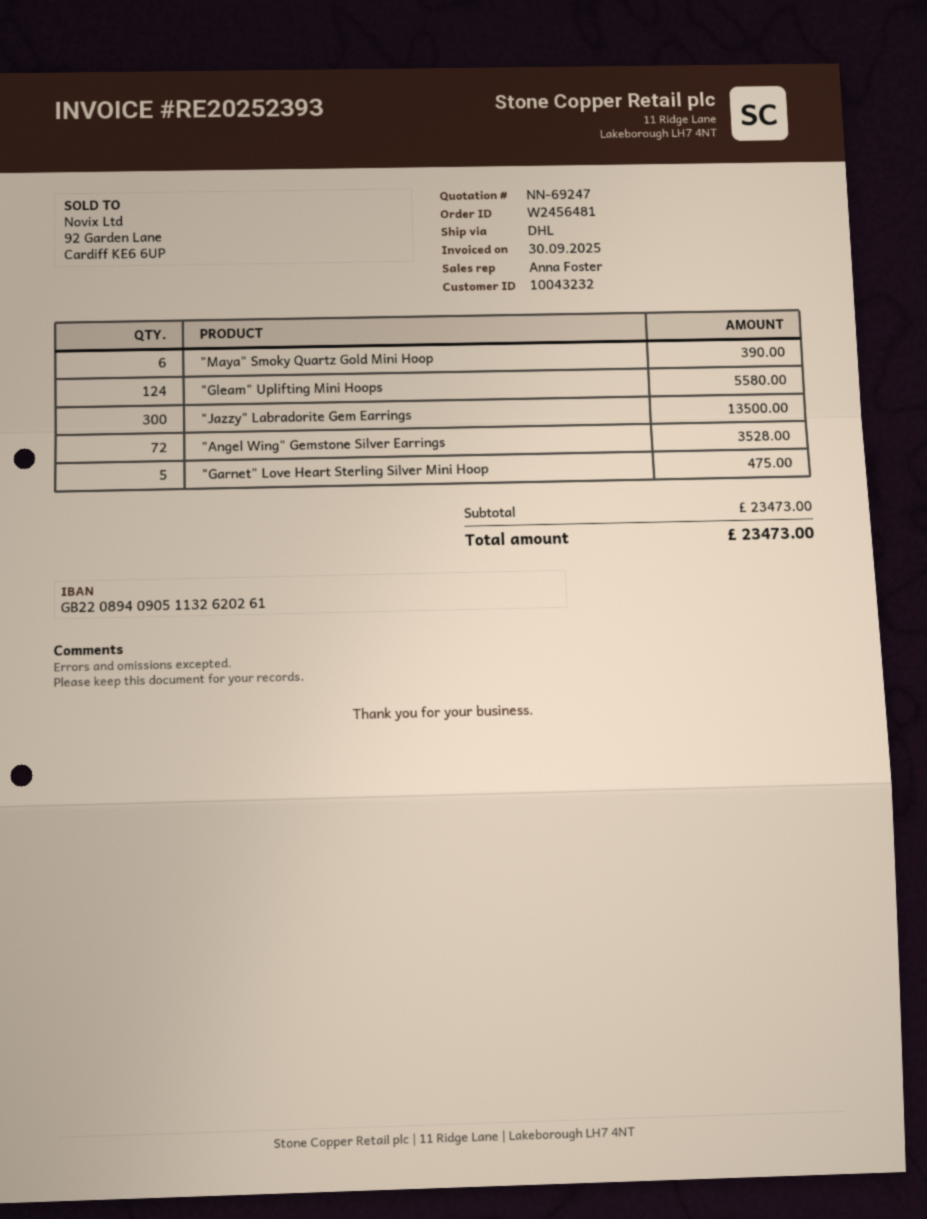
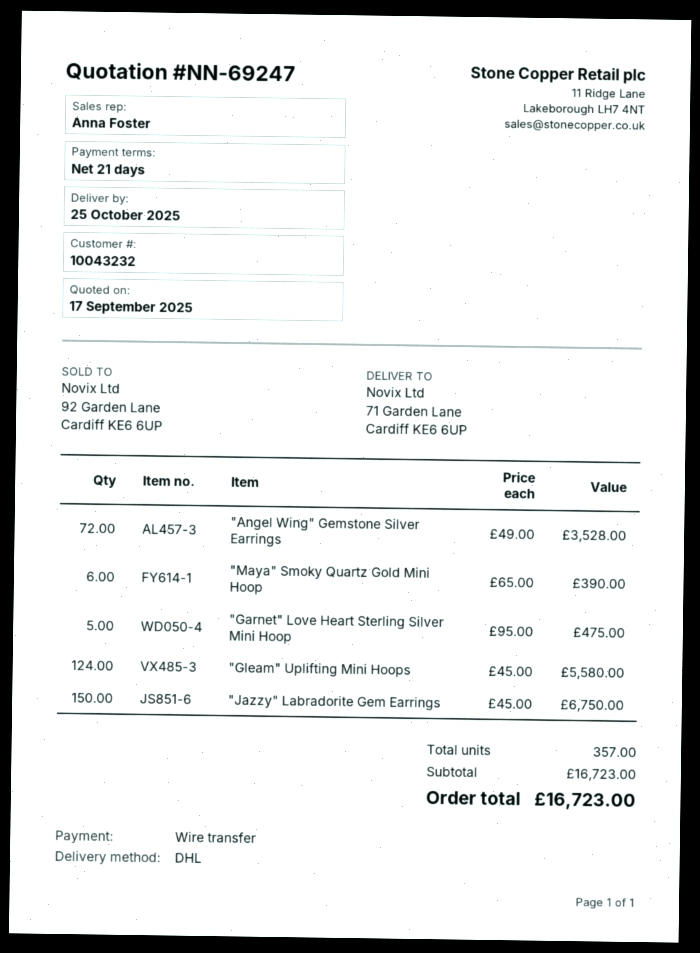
"Jazzy" Labradorite Gem Earrings: 300 for 13500.00 -> 150 for 6750.00
subtotal: 23473.00 -> 16723.00
total: 23473.00 -> 16723.00

